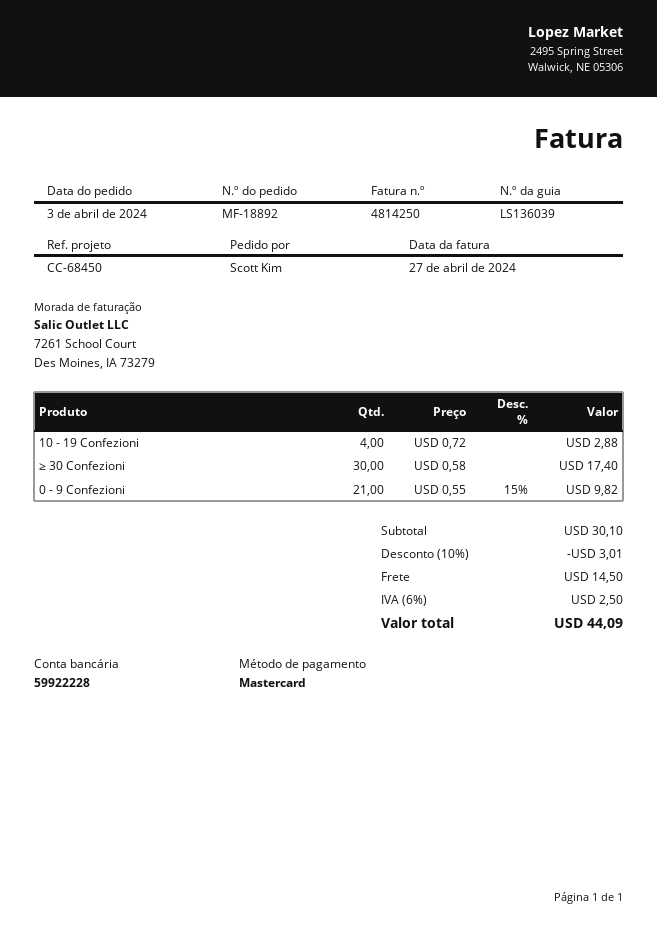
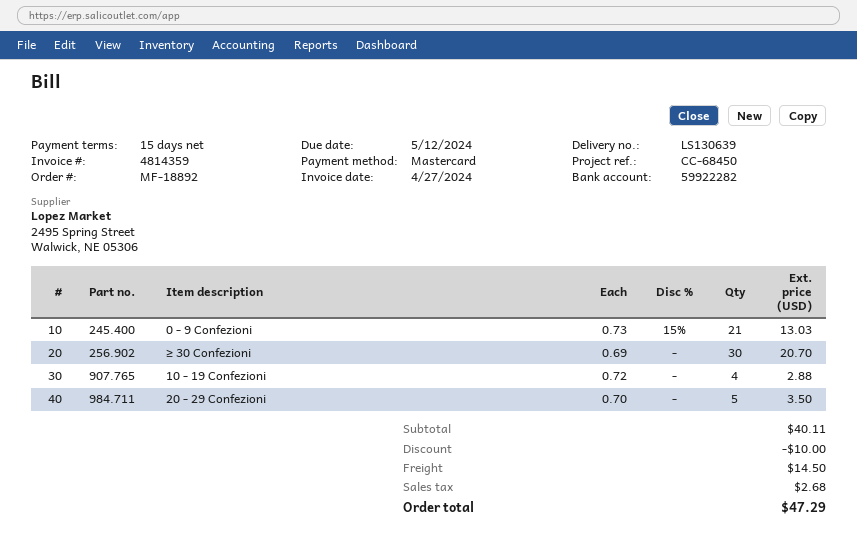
delivery note number: LS136039 -> LS130639
invoice number: 4814250 -> 4814359
bank account: 59922228 -> 59922282
≥ 30 Confezioni: 30 x 0.58 = 17.40 -> 30 x 0.69 = 20.70
0 - 9 Confezioni: 21 x 0.55 - 15% = 9.82 -> 21 x 0.73 - 15% = 13.03
20 - 29 Confezioni: none -> 5 x 0.70 = 3.50
subtotal: 30.10 -> 40.11
discount: 3.01 -> 10.00
tax: 2.50 -> 2.68
total: 44.09 -> 47.29

